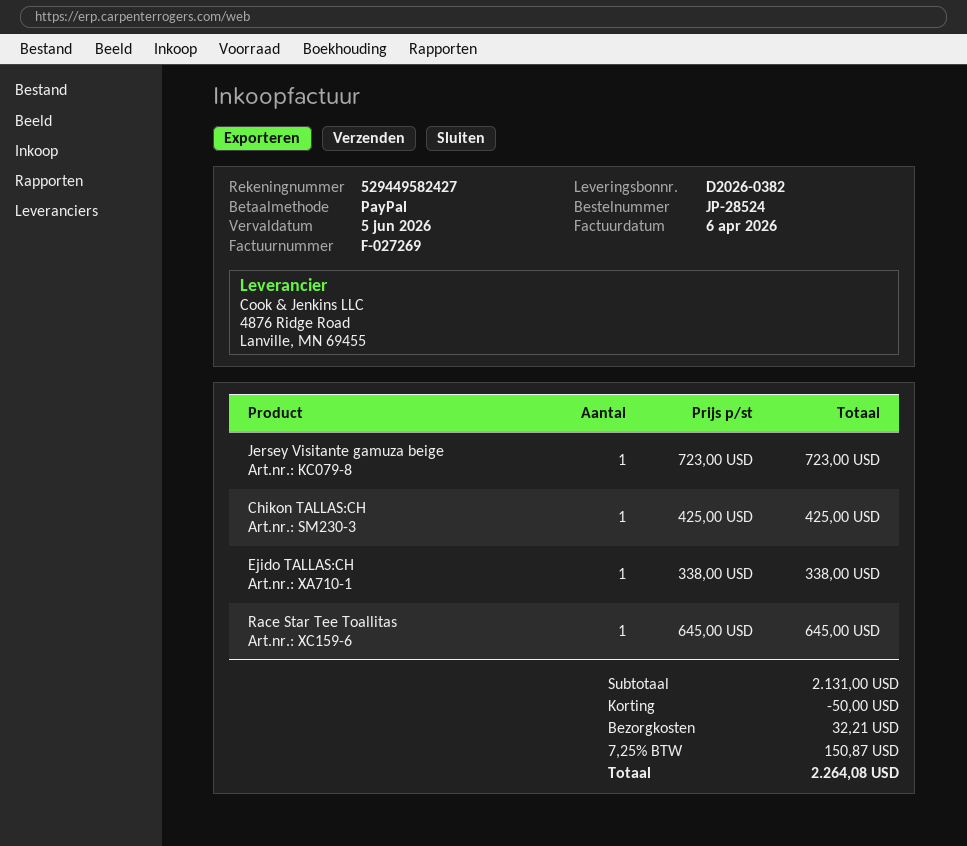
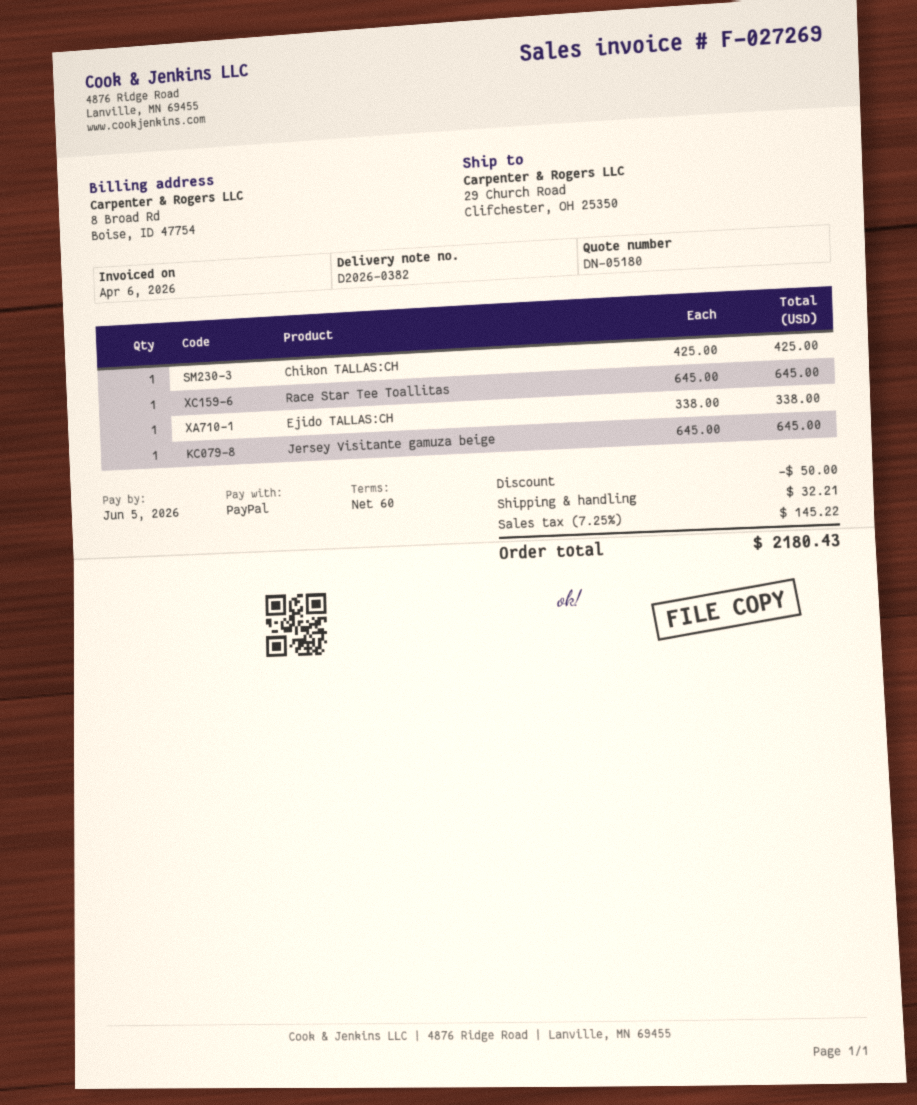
Jersey Visitante gamuza beige: 1 x 723.00 = 723.00 -> 1 x 645.00 = 645.00
tax: 7.25% = 150.87 -> 7.25% = 145.22
total: 2264.08 -> 2180.43

